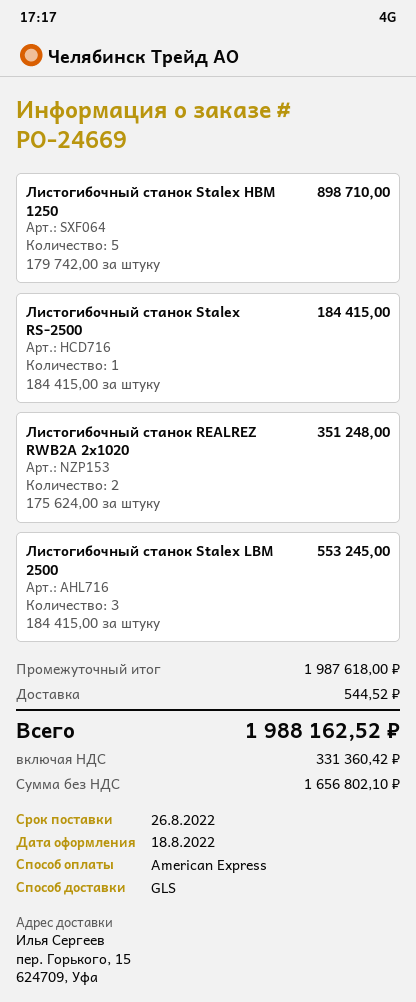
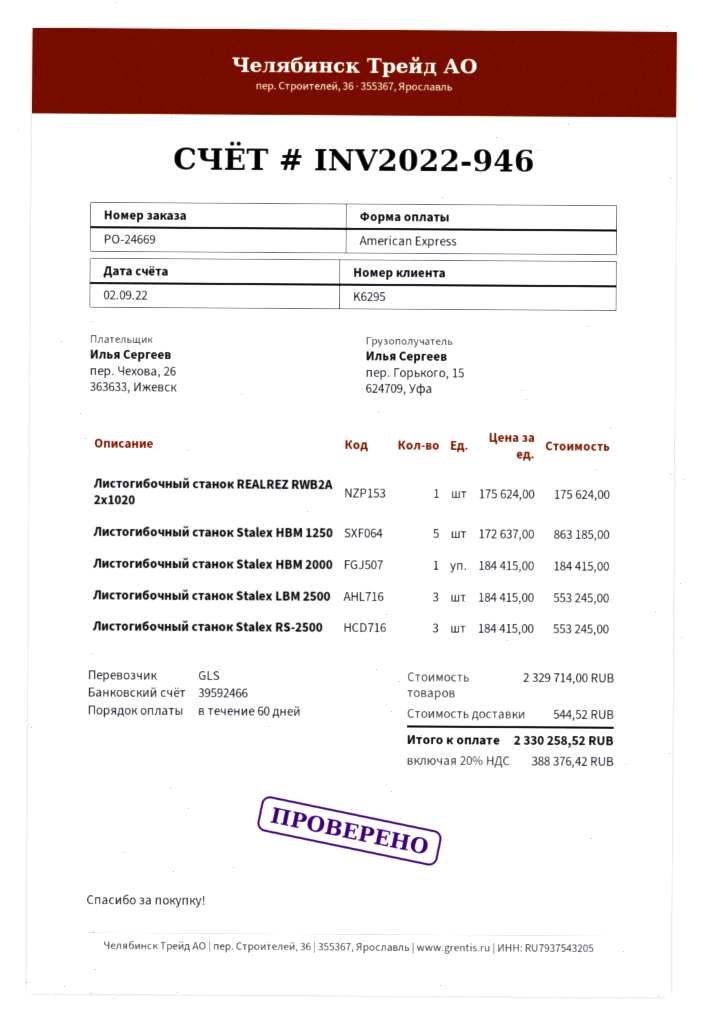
Листогибочный станок Stalex HBM 1250: 5 x 179742.00 = 898710.00 -> 5 x 172637.00 = 863185.00
Листогибочный станок Stalex RS-2500: 1 x 184415.00 = 184415.00 -> 3 x 184415.00 = 553245.00
Листогибочный станок REALREZ RWB2A 2x1020: 2 x 175624.00 = 351248.00 -> 1 x 175624.00 = 175624.00
Листогибочный станок Stalex HBM 2000: none -> 1 x 184415.00 = 184415.00
subtotal: 1987618.00 -> 2329714.00
tax: 331360.42 -> 388376.42
total: 1988162.52 -> 2330258.52

